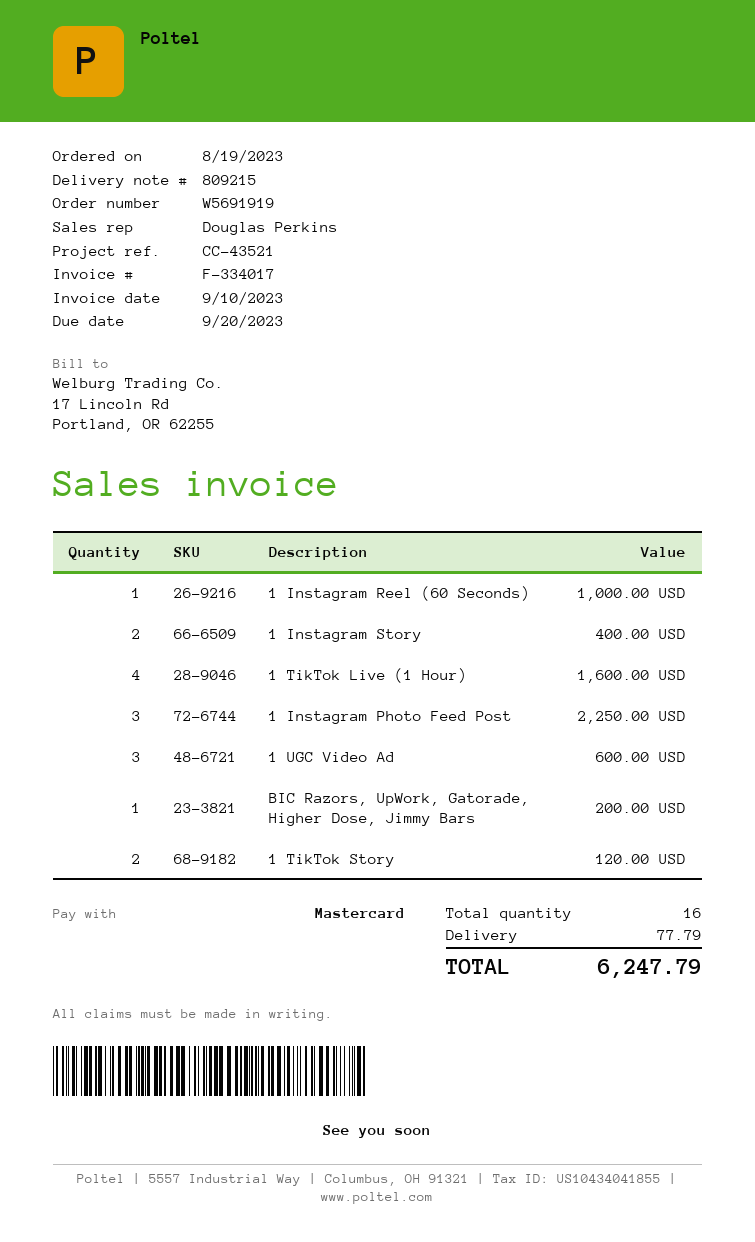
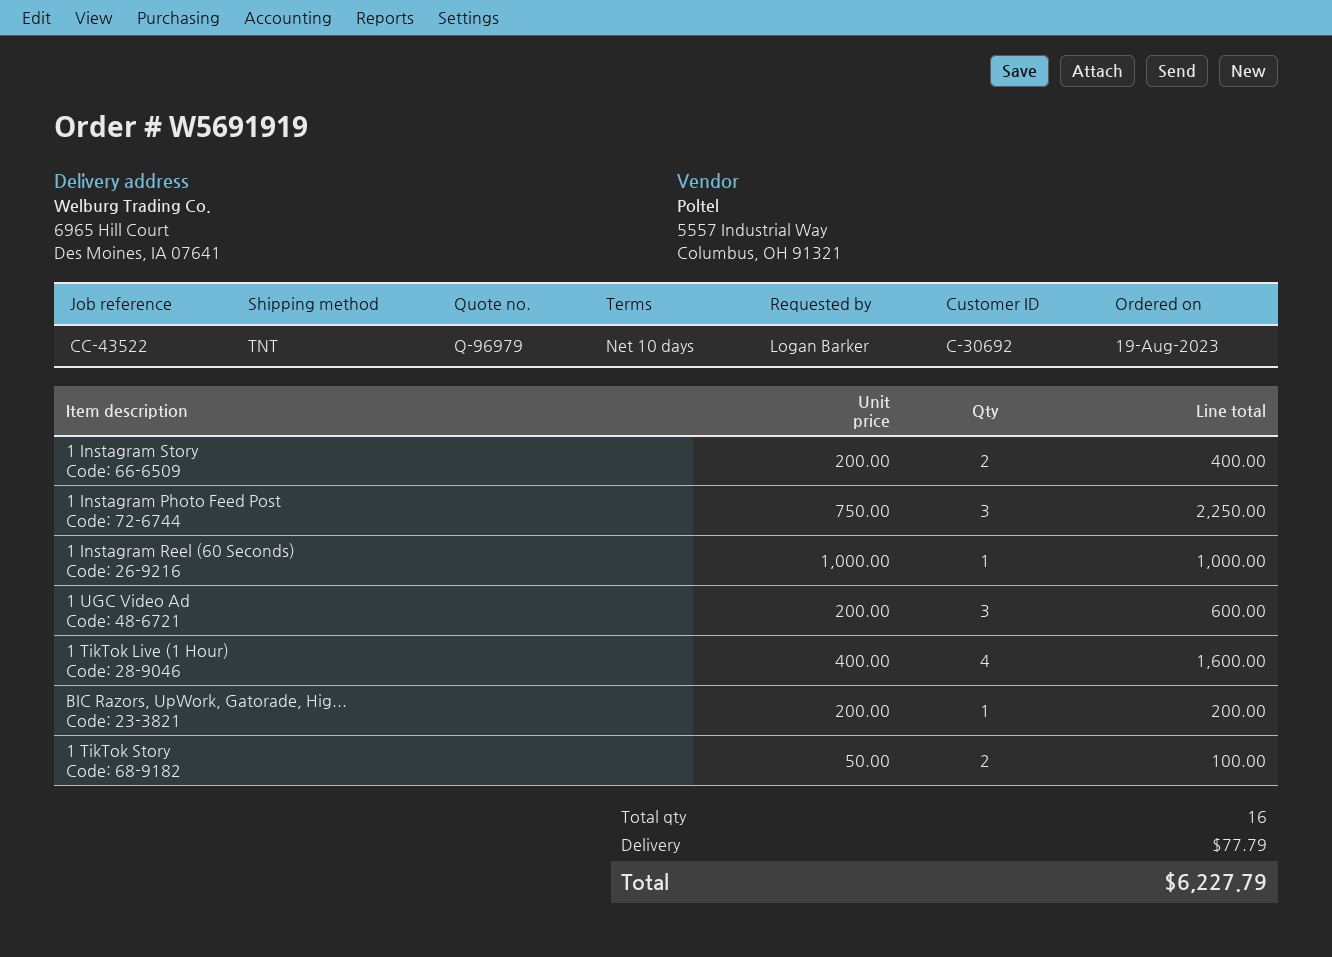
reference: CC-43521 -> CC-43522
1 TikTok Story: 2 for 120.00 -> 2 for 100.00
total: 6247.79 -> 6227.79

